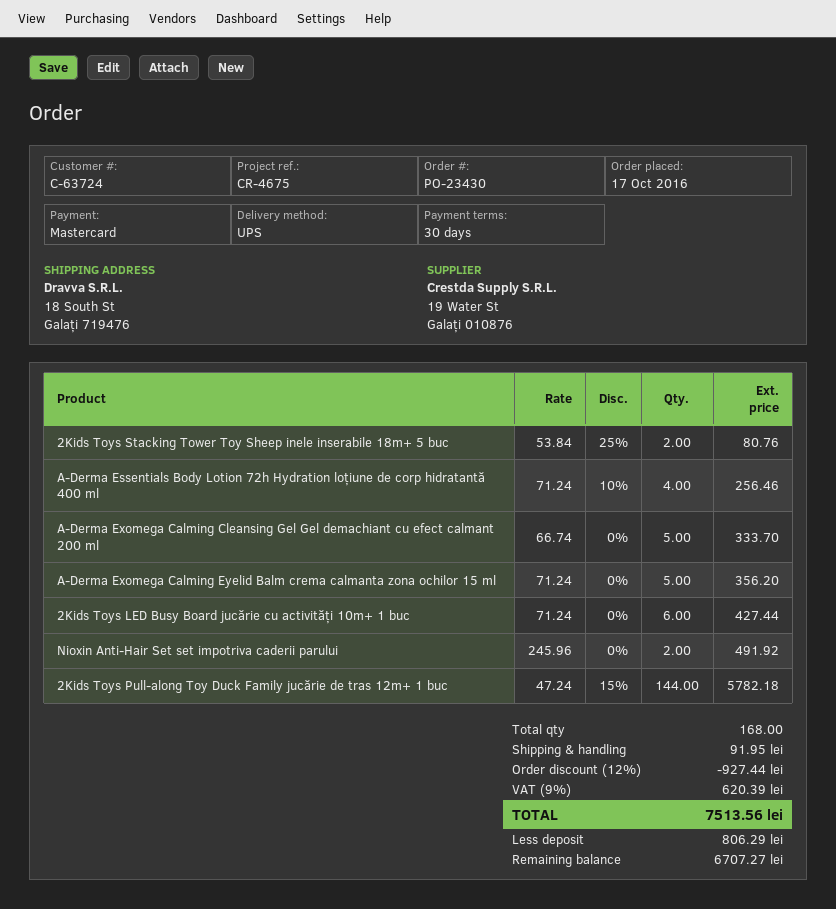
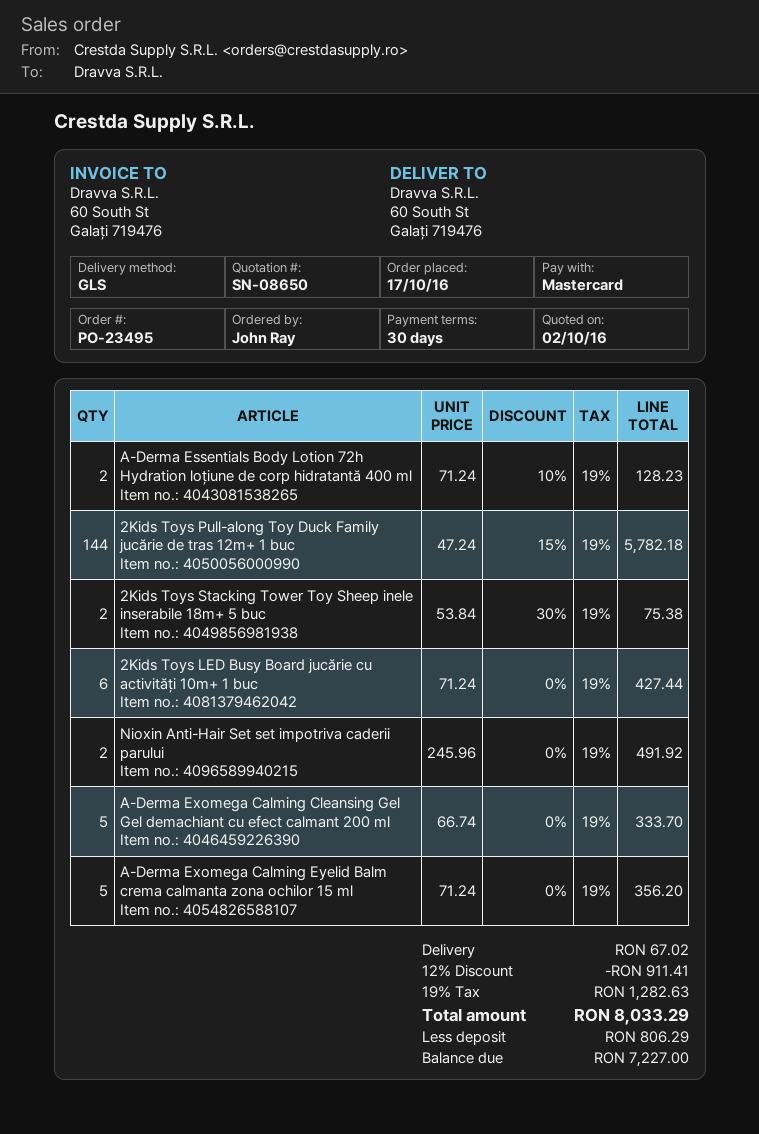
order number: PO-23430 -> PO-23495
shipping method: UPS -> GLS
ship to: 18 South St, Galați 719476 -> 60 South St, Galați 719476
2Kids Toys Stacking Tower Toy Sheep inele inserabile 18m+ 5 buc: 2 x 53.84 - 25% = 80.76 -> 2 x 53.84 - 30% = 75.38
A-Derma Essentials Body Lotion 72h Hydration loțiune de corp hidratantă 400 ml: 4 x 71.24 - 10% = 256.46 -> 2 x 71.24 - 10% = 128.23
discount: 12% = 927.44 -> 12% = 911.41
shipping: 91.95 -> 67.02
tax: 9% = 620.39 -> 19% = 1282.63
total: 7513.56 -> 8033.29
balance: 6707.27 -> 7227.00

